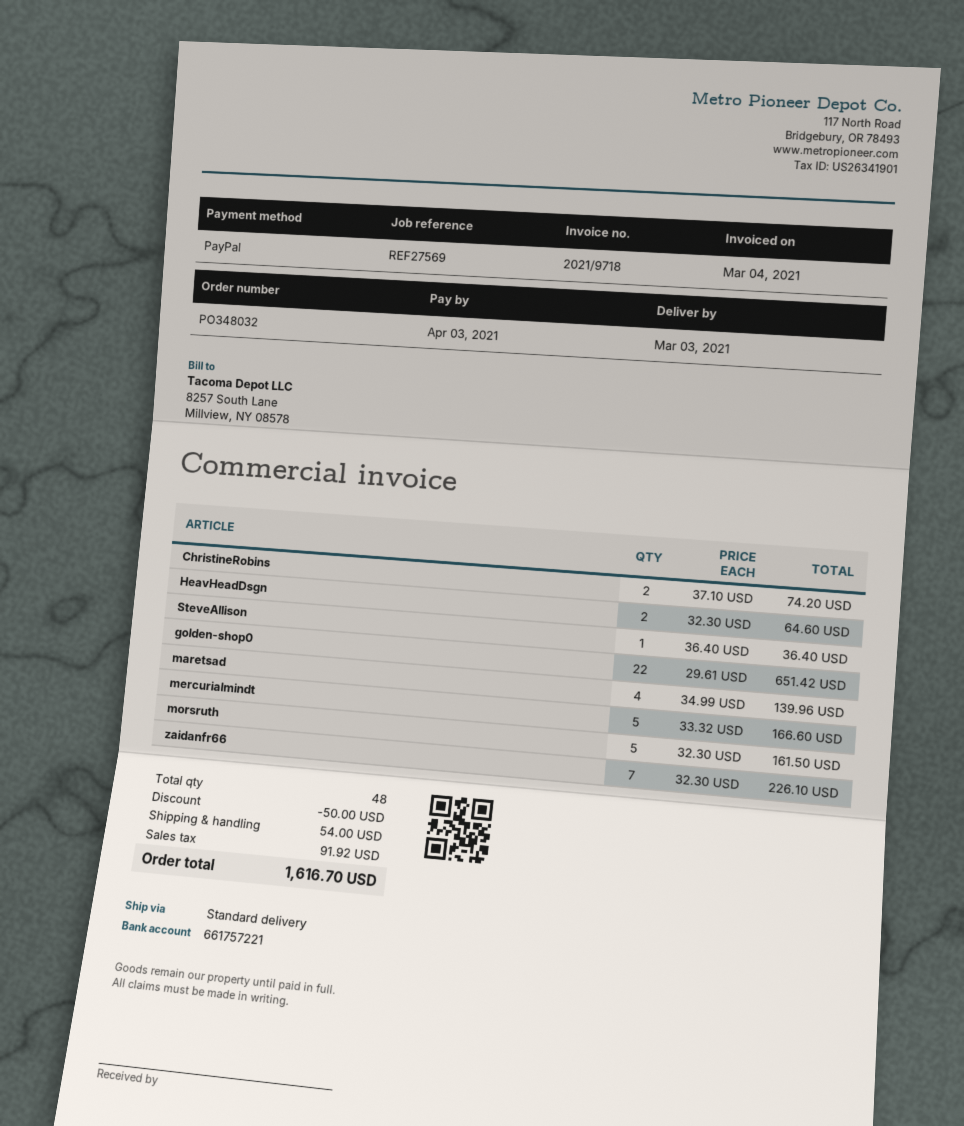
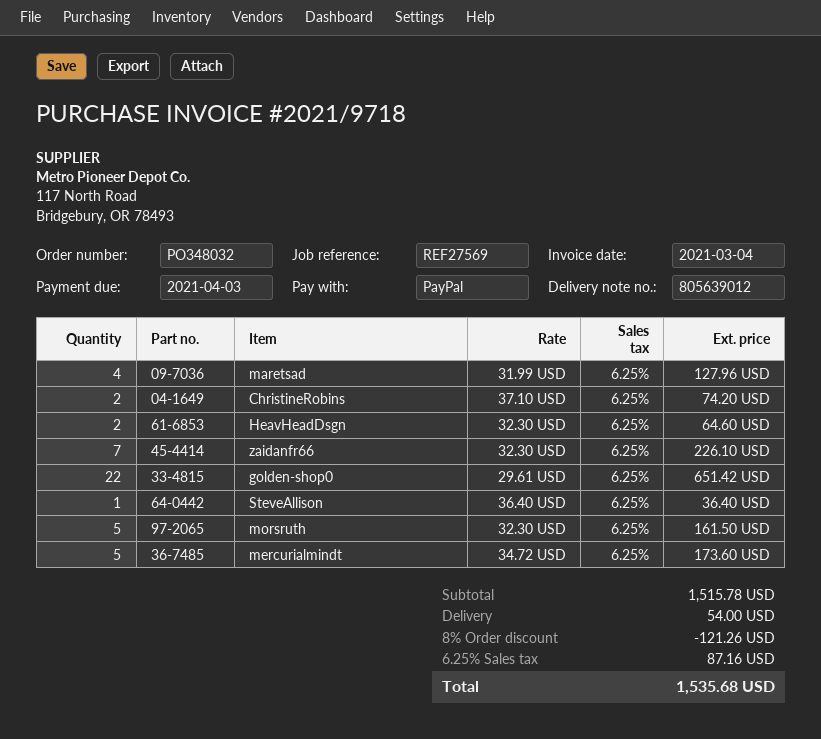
maretsad: 4 x 34.99 = 139.96 -> 4 x 31.99 = 127.96
mercurialmindt: 5 x 33.32 = 166.60 -> 5 x 34.72 = 173.60
discount: 50.00 -> 121.26
tax: 91.92 -> 87.16
total: 1616.70 -> 1535.68

